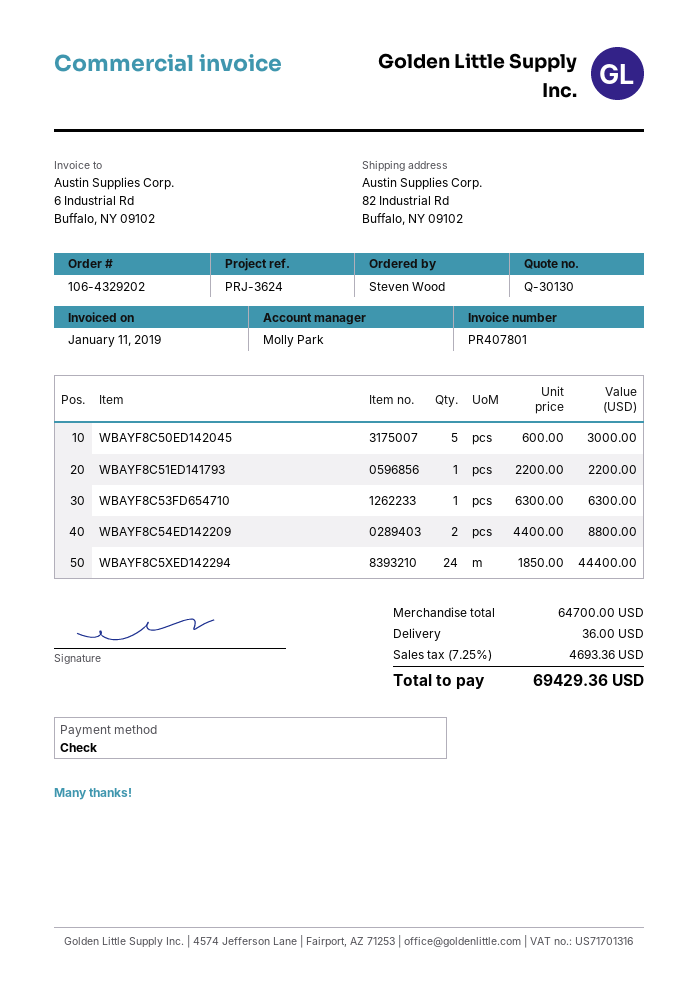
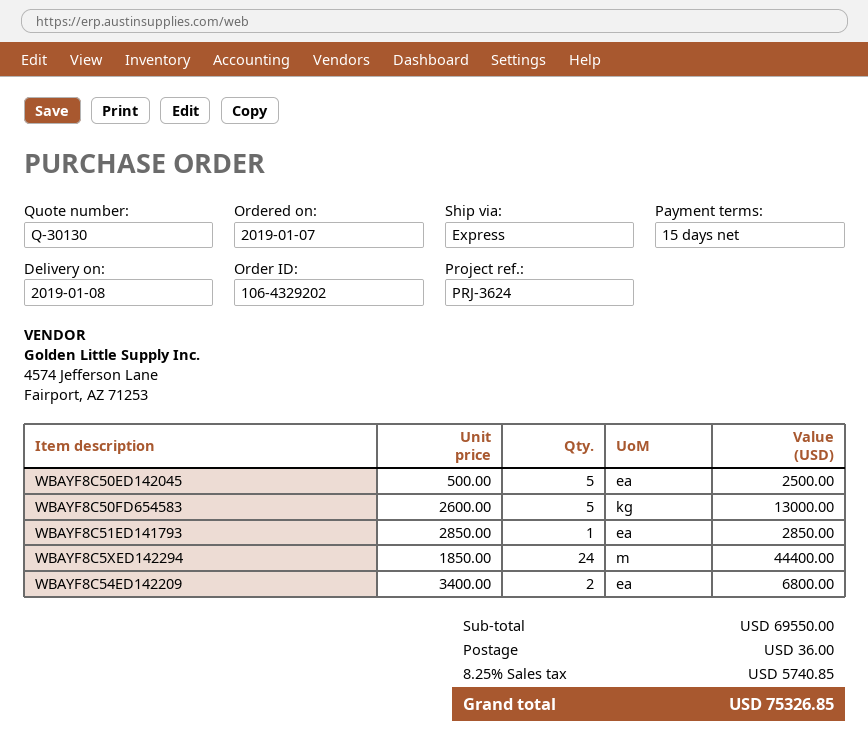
WBAYF8C50ED142045: 5 x 600.00 = 3000.00 -> 5 x 500.00 = 2500.00
WBAYF8C51ED141793: 1 x 2200.00 = 2200.00 -> 1 x 2850.00 = 2850.00
WBAYF8C53FD654710: 1 x 6300.00 = 6300.00 -> none
WBAYF8C54ED142209: 2 x 4400.00 = 8800.00 -> 2 x 3400.00 = 6800.00
WBAYF8C50FD654583: none -> 5 x 2600.00 = 13000.00
subtotal: 64700.00 -> 69550.00
tax: 7.25% = 4693.36 -> 8.25% = 5740.85
total: 69429.36 -> 75326.85

